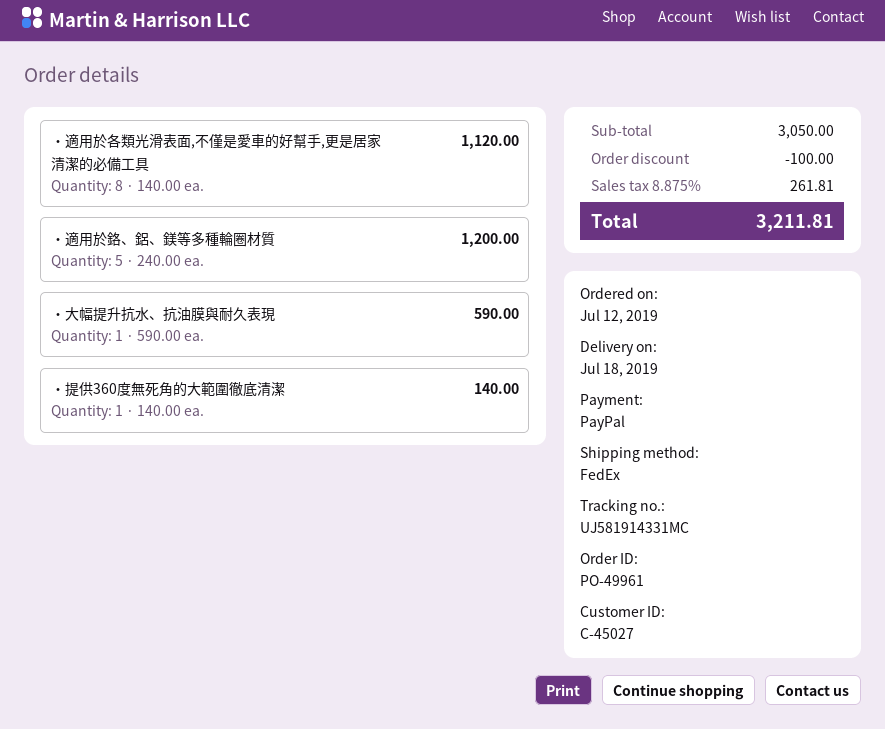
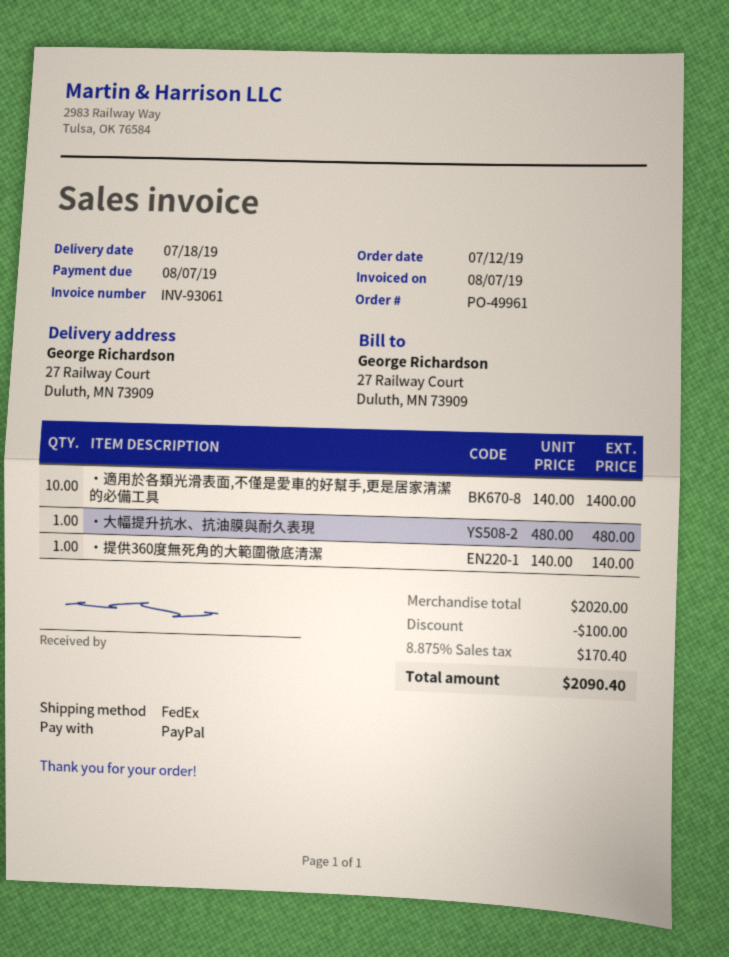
‧適用於各類光滑表面,不僅是愛車的好幫手,更是居家清潔的必備工具: 8 x 140.00 = 1120.00 -> 10 x 140.00 = 1400.00
‧適用於鉻、鋁、鎂等多種輪圈材質: 5 x 240.00 = 1200.00 -> none
‧大幅提升抗水、抗油膜與耐久表現: 1 x 590.00 = 590.00 -> 1 x 480.00 = 480.00
subtotal: 3050.00 -> 2020.00
tax: 8.875% = 261.81 -> 8.875% = 170.40
total: 3211.81 -> 2090.40

